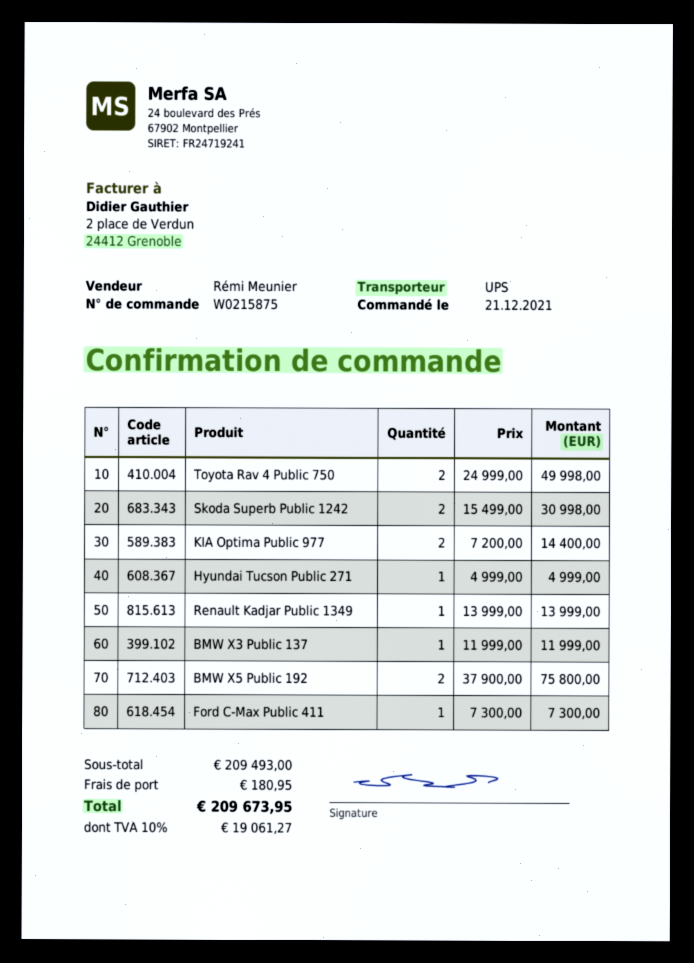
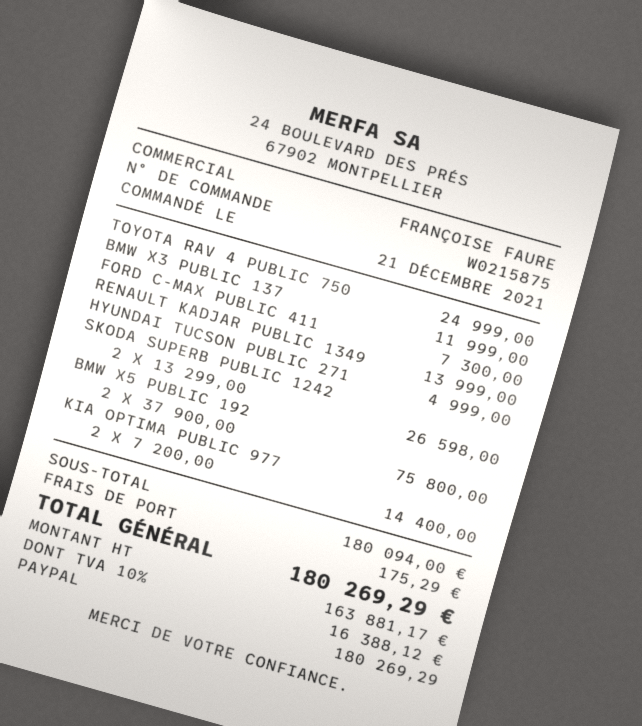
sales rep: Rémi Meunier -> FRANÇOISE FAURE
Toyota Rav 4 Public 750: 2 x 24999.00 = 49998.00 -> 1 x 24999.00 = 24999.00
Skoda Superb Public 1242: 2 x 15499.00 = 30998.00 -> 2 x 13299.00 = 26598.00
subtotal: 209493.00 -> 180094.00
shipping: 180.95 -> 175.29
tax: 10% = 19061.27 -> 10% = 16388.12
total: 209673.95 -> 180269.29

